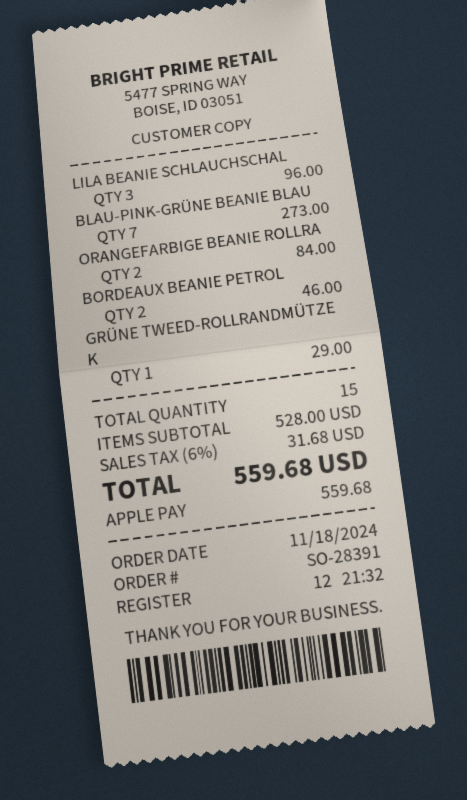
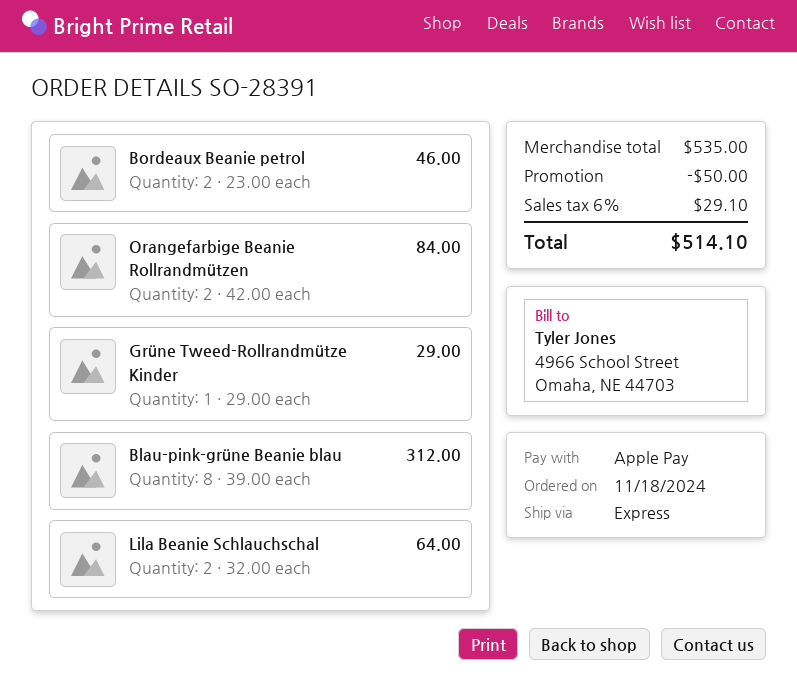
LILA BEANIE SCHLAUCHSCHAL: 3 for 96.00 -> 2 for 64.00
BLAU-PINK-GRÜNE BEANIE BLAU: 7 for 273.00 -> 8 for 312.00
subtotal: 528.00 -> 535.00
discount: none -> 50.00
tax: 6% = 31.68 -> 6% = 29.10
total: 559.68 -> 514.10

